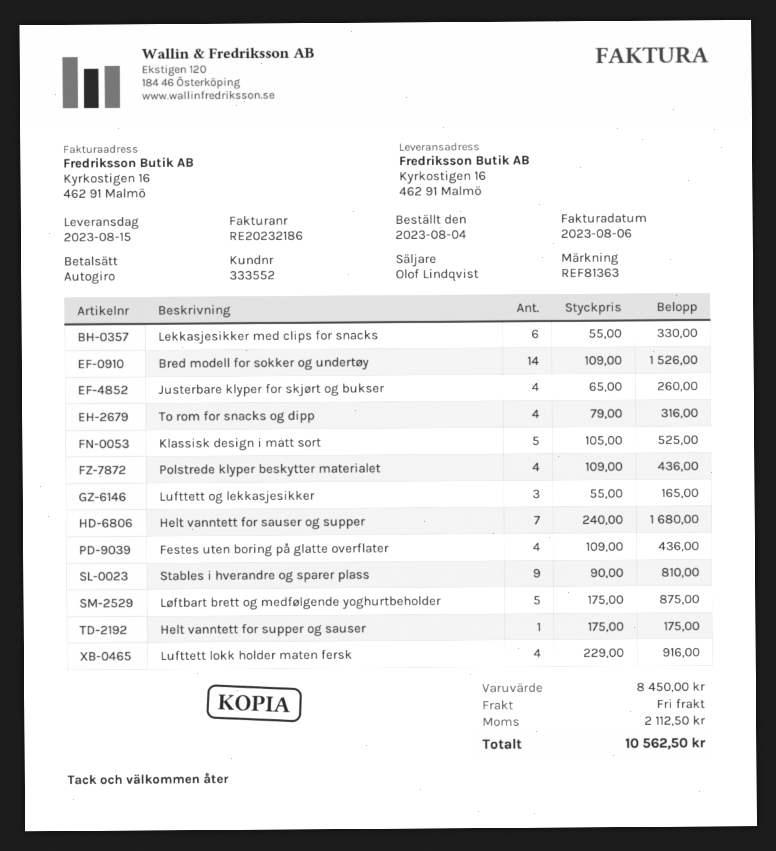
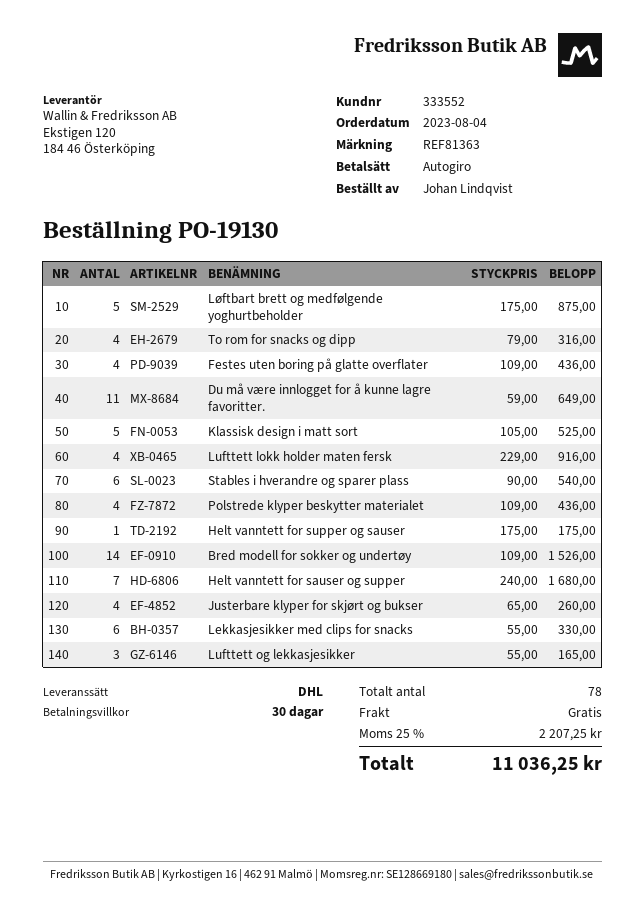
Stables i hverandre og sparer plass: 9 x 90.00 = 810.00 -> 6 x 90.00 = 540.00
Du må være innlogget for å kunne lagre favoritter.: none -> 11 x 59.00 = 649.00
tax: 2112.50 -> 2207.25
total: 10562.50 -> 11036.25

